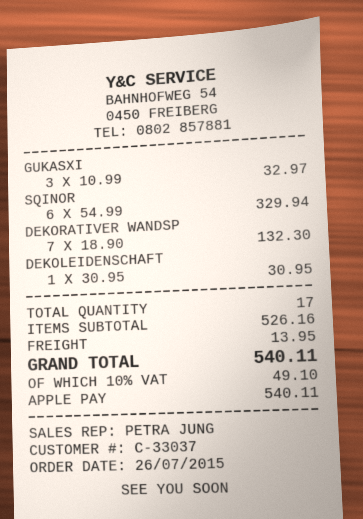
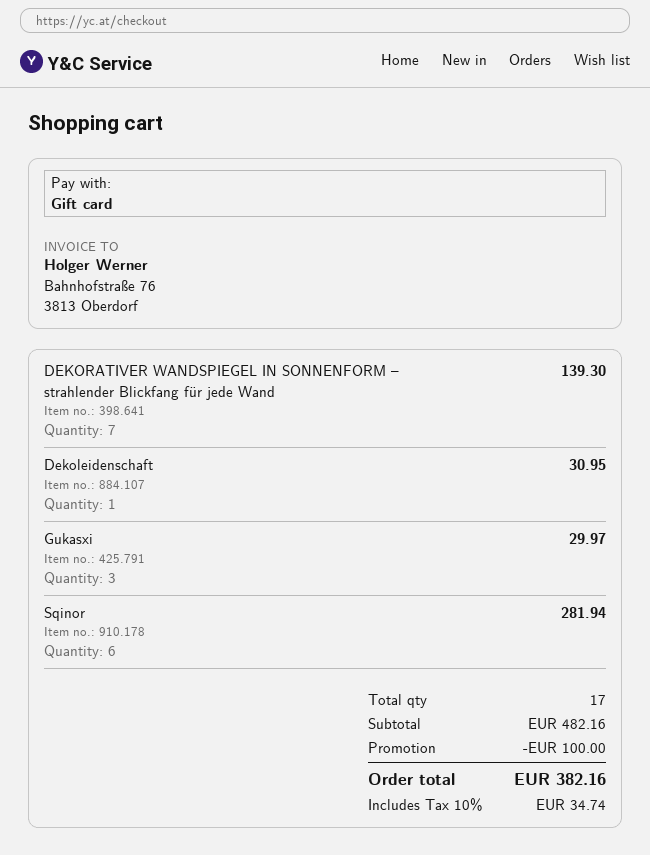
payment method: Apple Pay -> gift card
GUKASXI: 3 for 32.97 -> 3 for 29.97
SQINOR: 6 for 329.94 -> 6 for 281.94
DEKORATIVER WANDSP: 7 for 132.30 -> 7 for 139.30
subtotal: 526.16 -> 482.16
discount: none -> 100.00
shipping: 13.95 -> none
tax: 10% = 49.10 -> 10% = 34.74
total: 540.11 -> 382.16

